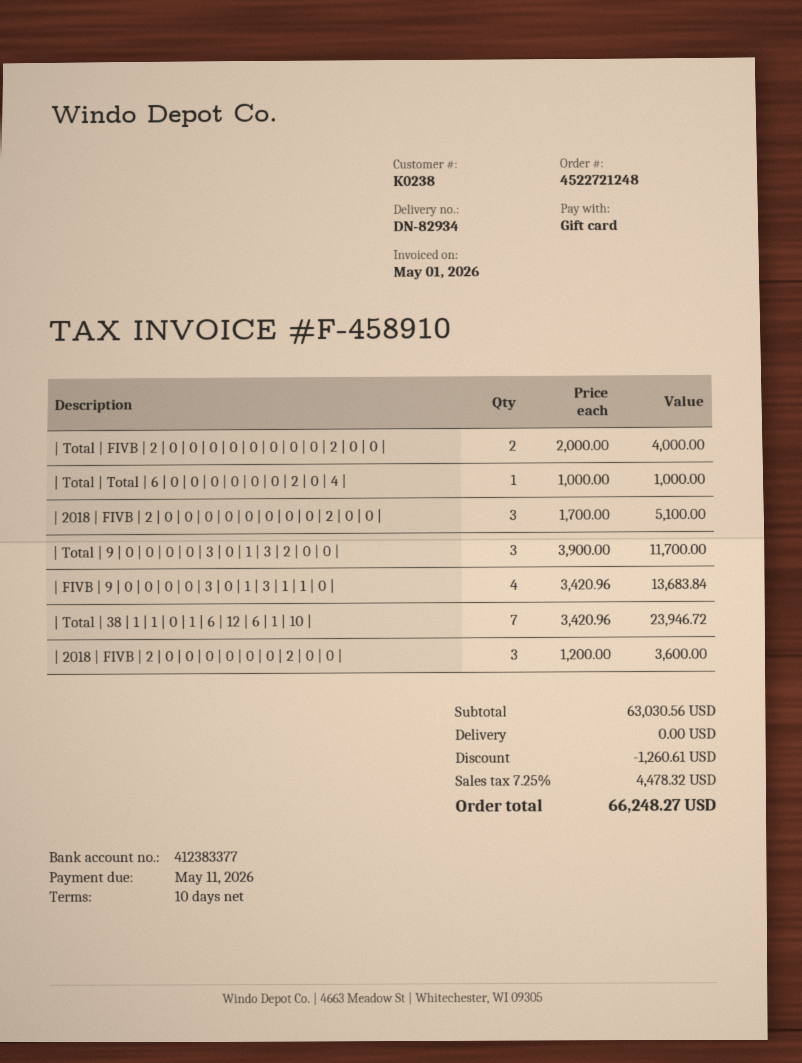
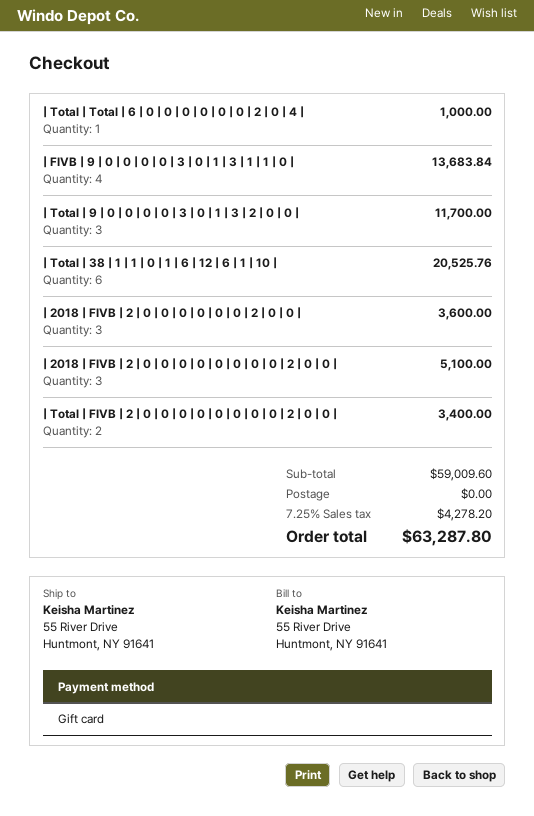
| Total | FIVB | 2 | 0 | 0 | 0 | 0 | 0 | 0 | 0 | 0 | 2 | 0 | 0 |: 2 for 4000.00 -> 2 for 3400.00
| Total | 38 | 1 | 1 | 0 | 1 | 6 | 12 | 6 | 1 | 10 |: 7 for 23946.72 -> 6 for 20525.76
subtotal: 63030.56 -> 59009.60
discount: 1260.61 -> none
tax: 7.25% = 4478.32 -> 7.25% = 4278.20
total: 66248.27 -> 63287.80

